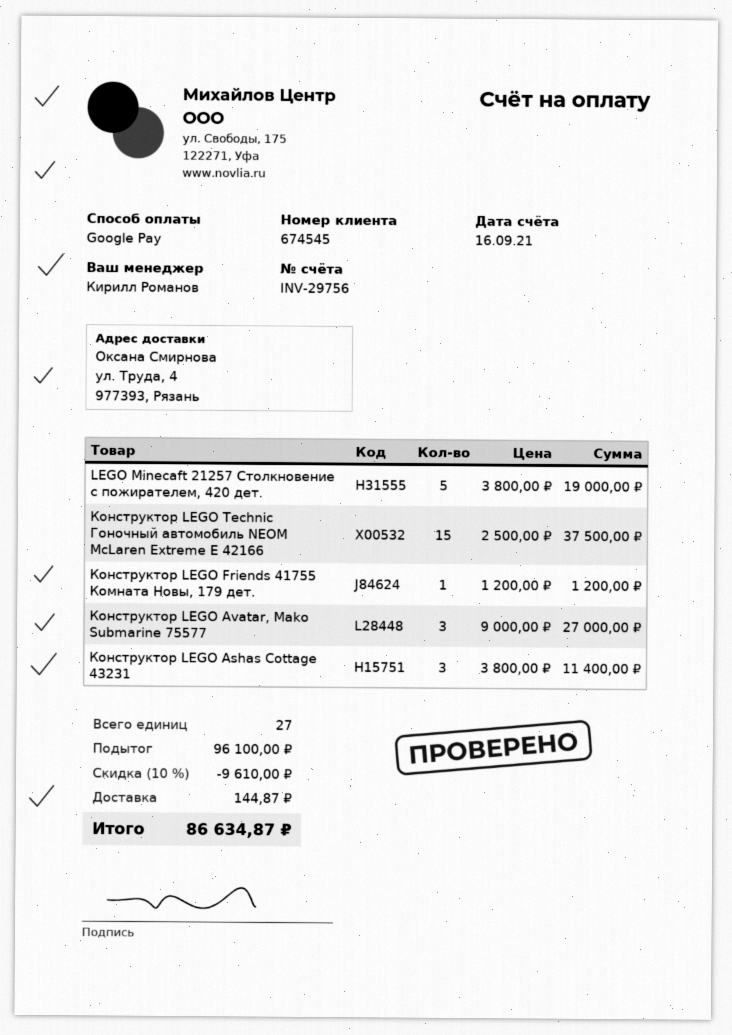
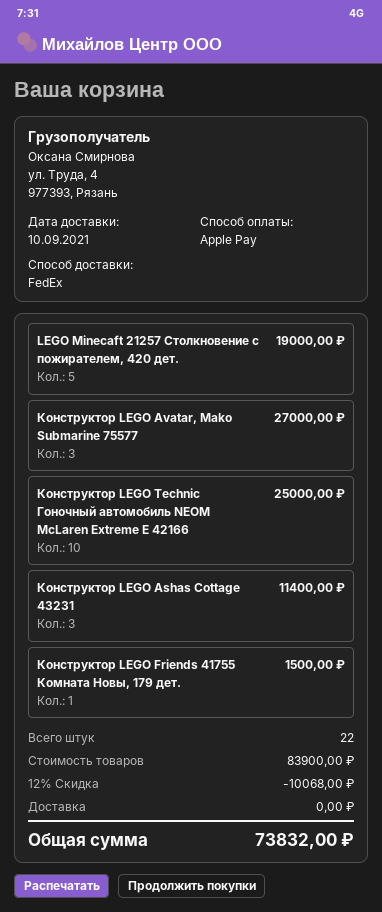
payment method: Google Pay -> Apple Pay
Конструктор LEGO Technic Гоночный автомобиль NEOM McLaren Extreme E 42166: 15 for 37500.00 -> 10 for 25000.00
Конструктор LEGO Friends 41755 Комната Новы, 179 дет.: 1 for 1200.00 -> 1 for 1500.00
total quantity: 27 -> 22
subtotal: 96100.00 -> 83900.00
discount: 10% = 9610.00 -> 12% = 10068.00
shipping: 144.87 -> 0.00
total: 86634.87 -> 73832.00

